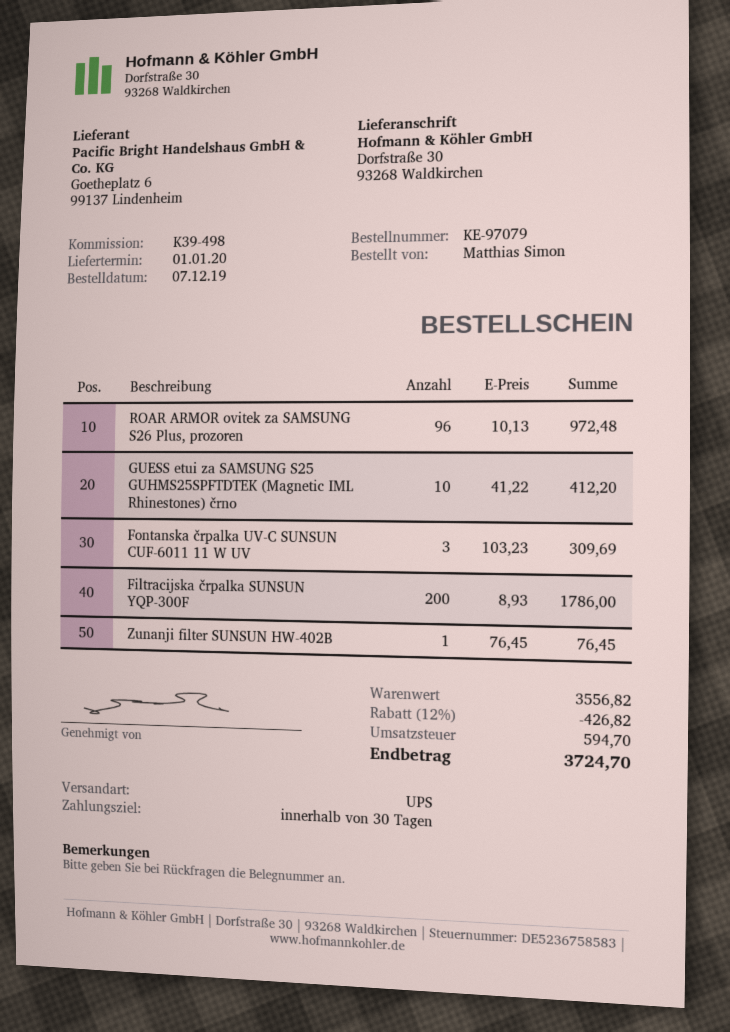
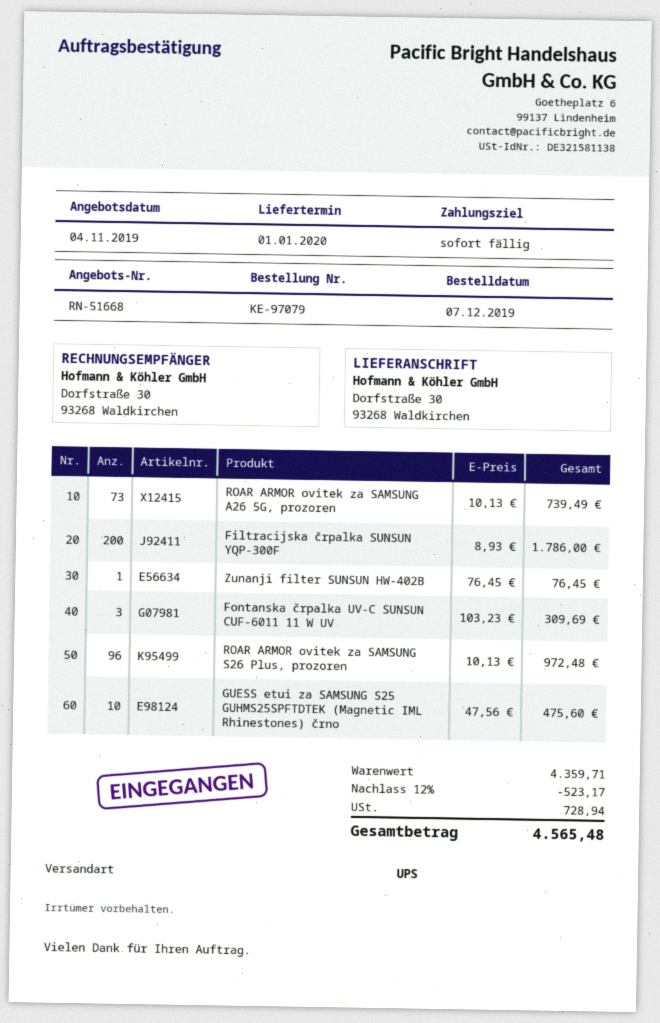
payment terms: 30 days -> on receipt
GUESS etui za SAMSUNG S25 GUHMS25SPFTDTEK (Magnetic IML Rhinestones) črno: 10 x 41.22 = 412.20 -> 10 x 47.56 = 475.60
ROAR ARMOR ovitek za SAMSUNG A26 5G, prozoren: none -> 73 x 10.13 = 739.49
subtotal: 3556.82 -> 4359.71
discount: 12% = 426.82 -> 12% = 523.17
tax: 594.70 -> 728.94
total: 3724.70 -> 4565.48

